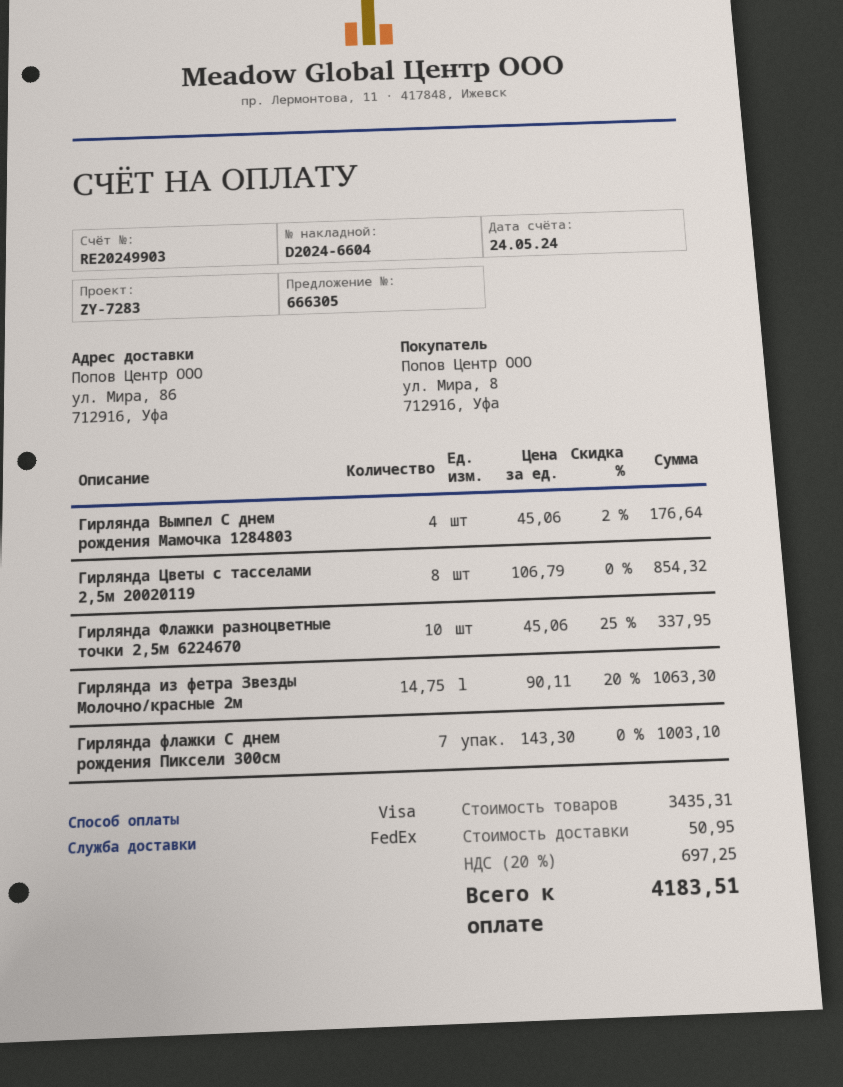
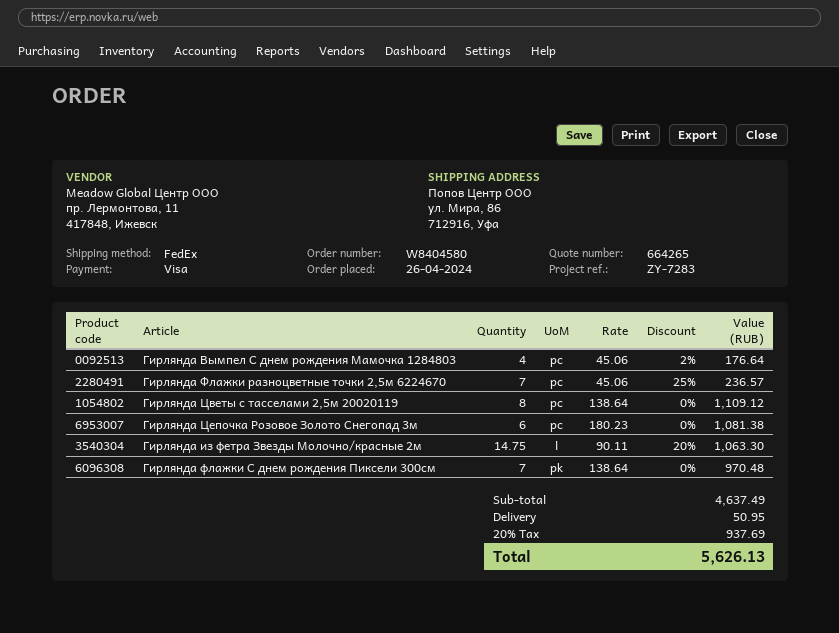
quote number: 666305 -> 664265
Гирлянда Цветы с тасселами 2,5м 20020119: 8 x 106.79 = 854.32 -> 8 x 138.64 = 1109.12
Гирлянда Флажки разноцветные точки 2,5м 6224670: 10 x 45.06 - 25% = 337.95 -> 7 x 45.06 - 25% = 236.57
Гирлянда флажки С днем рождения Пиксели 300см: 7 x 143.30 = 1003.10 -> 7 x 138.64 = 970.48
Гирлянда Цепочка Розовое Золото Снегопад 3м: none -> 6 x 180.23 = 1081.38
subtotal: 3435.31 -> 4637.49
tax: 20% = 697.25 -> 20% = 937.69
total: 4183.51 -> 5626.13

